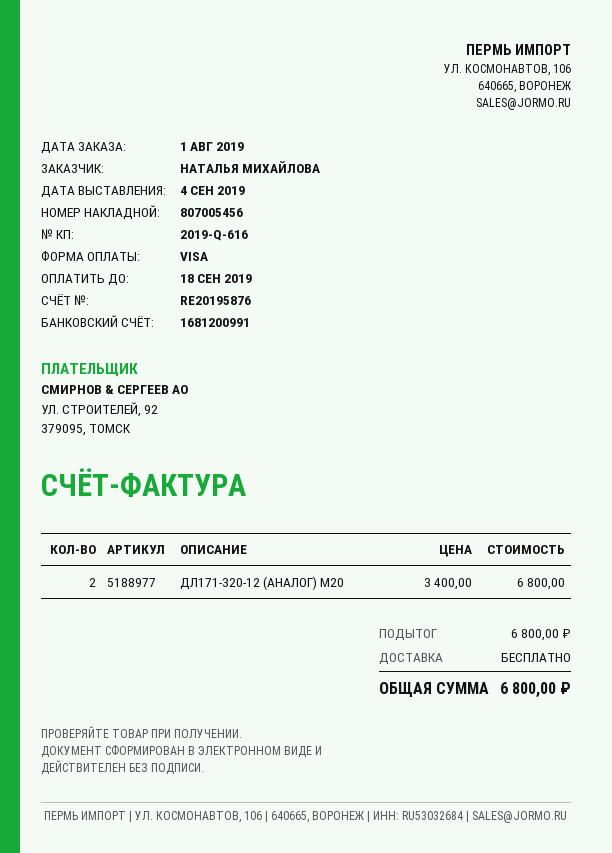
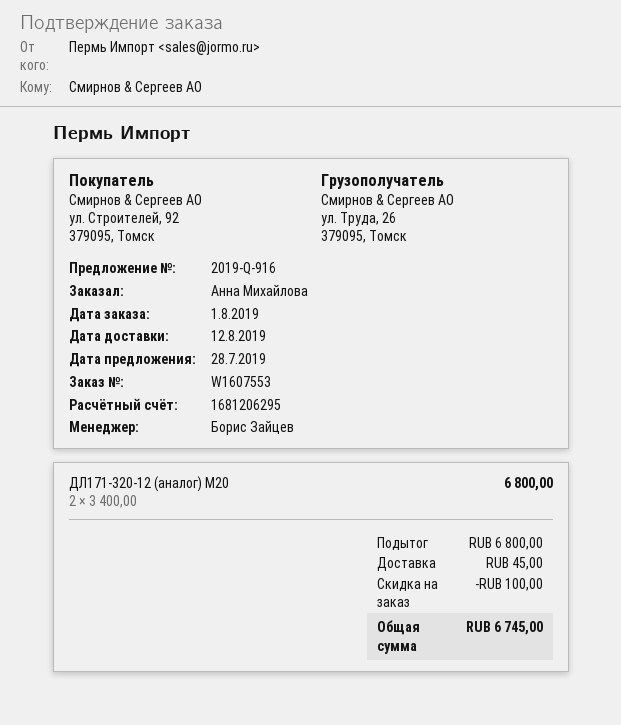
quote number: 2019-Q-616 -> 2019-Q-916
ordered by: НАТАЛЬЯ МИХАЙЛОВА -> Анна Михайлова
bank account: 1681200991 -> 1681206295
discount: none -> 100.00
shipping: 0.00 -> 45.00
total: 6800.00 -> 6745.00

